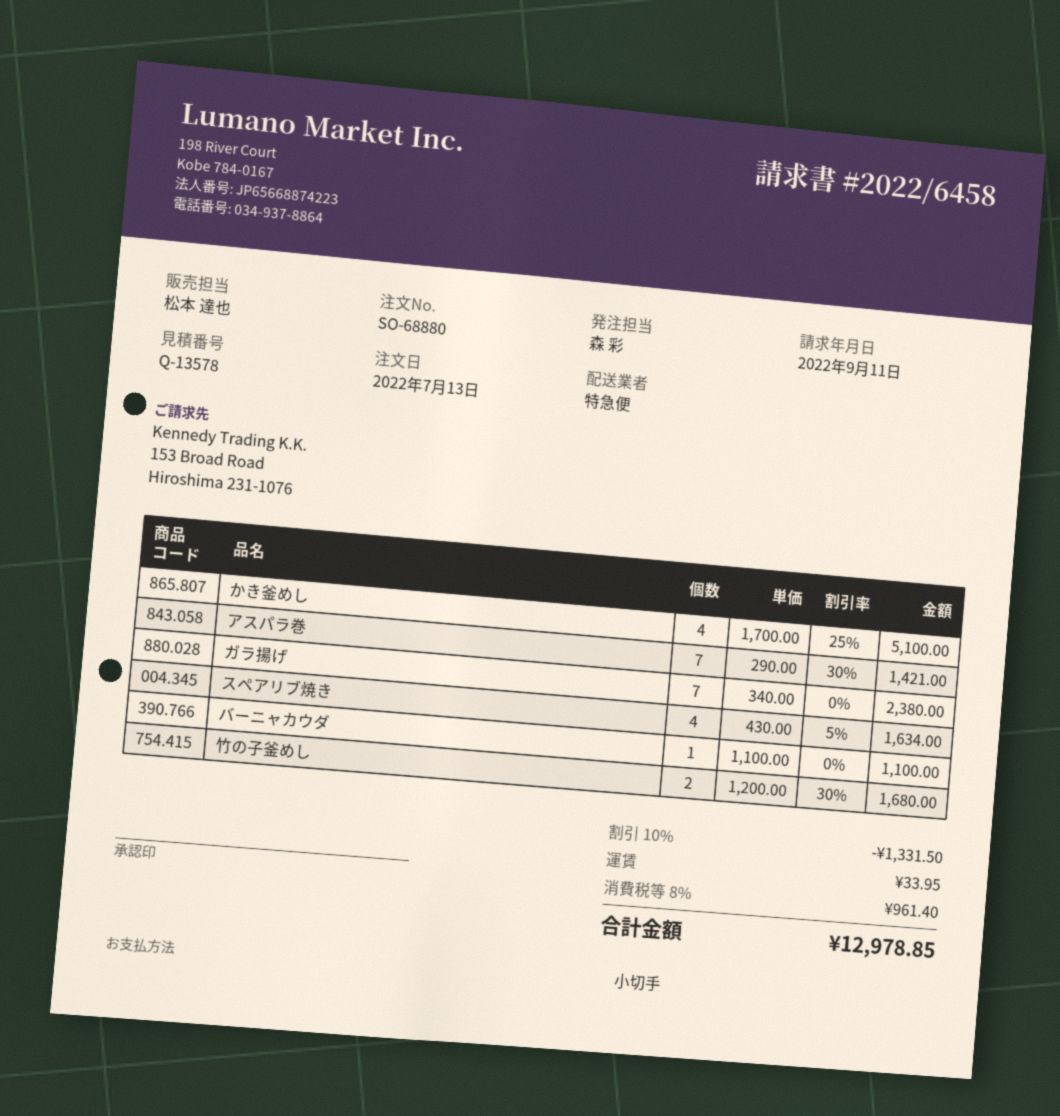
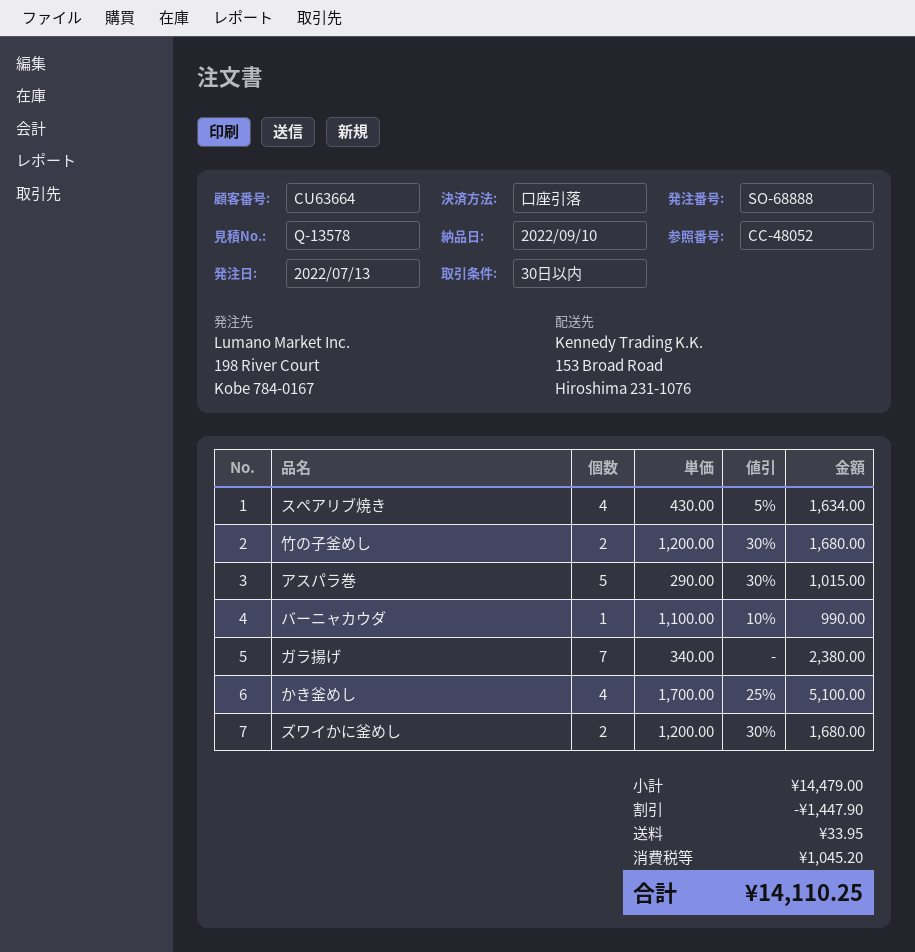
order number: SO-68880 -> SO-68888
payment method: cheque -> direct debit
アスパラ巻: 7 x 290.00 - 30% = 1421.00 -> 5 x 290.00 - 30% = 1015.00
バーニャカウダ: 1 x 1100.00 = 1100.00 -> 1 x 1100.00 - 10% = 990.00
ズワイかに釜めし: none -> 2 x 1200.00 - 30% = 1680.00
discount: 1331.50 -> 1447.90
tax: 961.40 -> 1045.20
total: 12978.85 -> 14110.25

